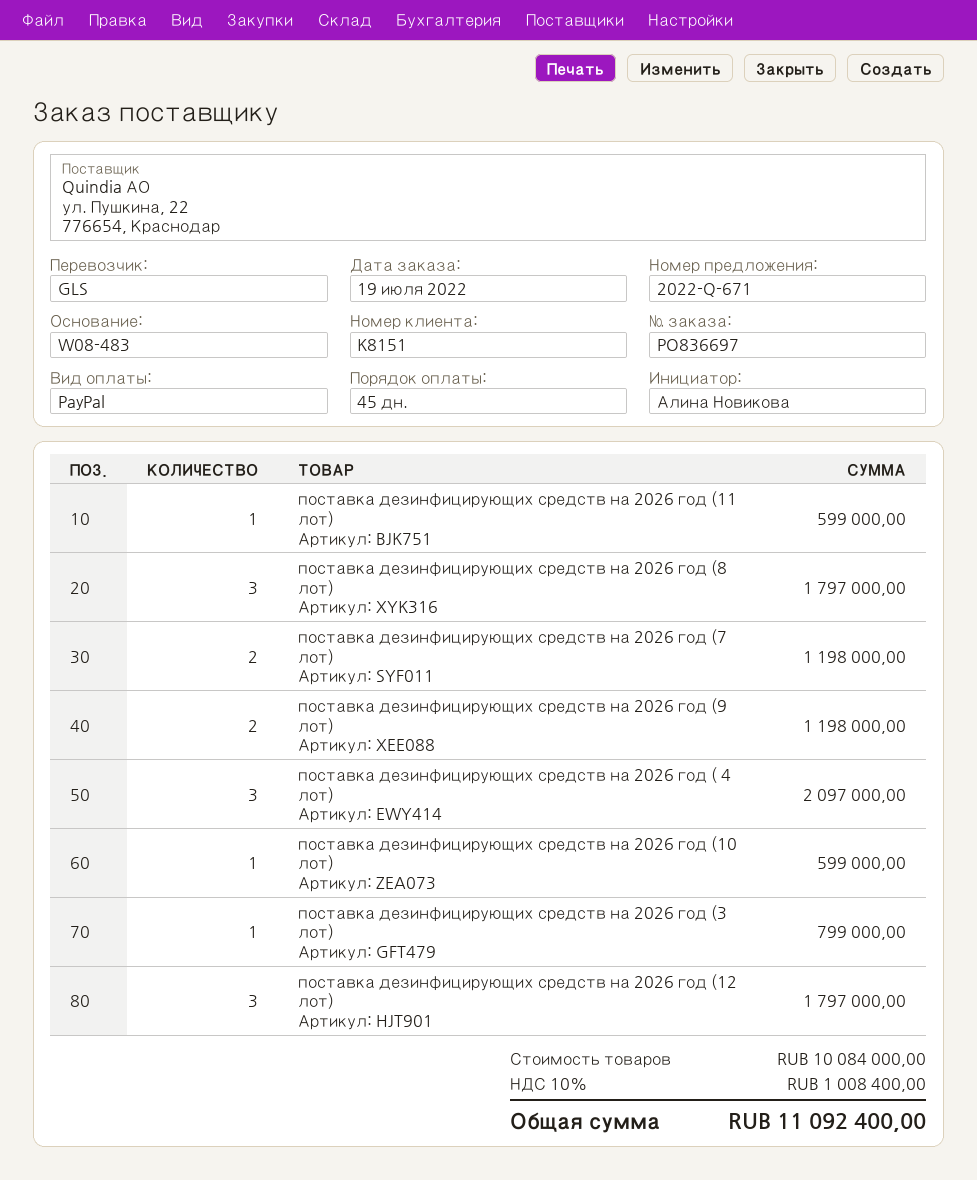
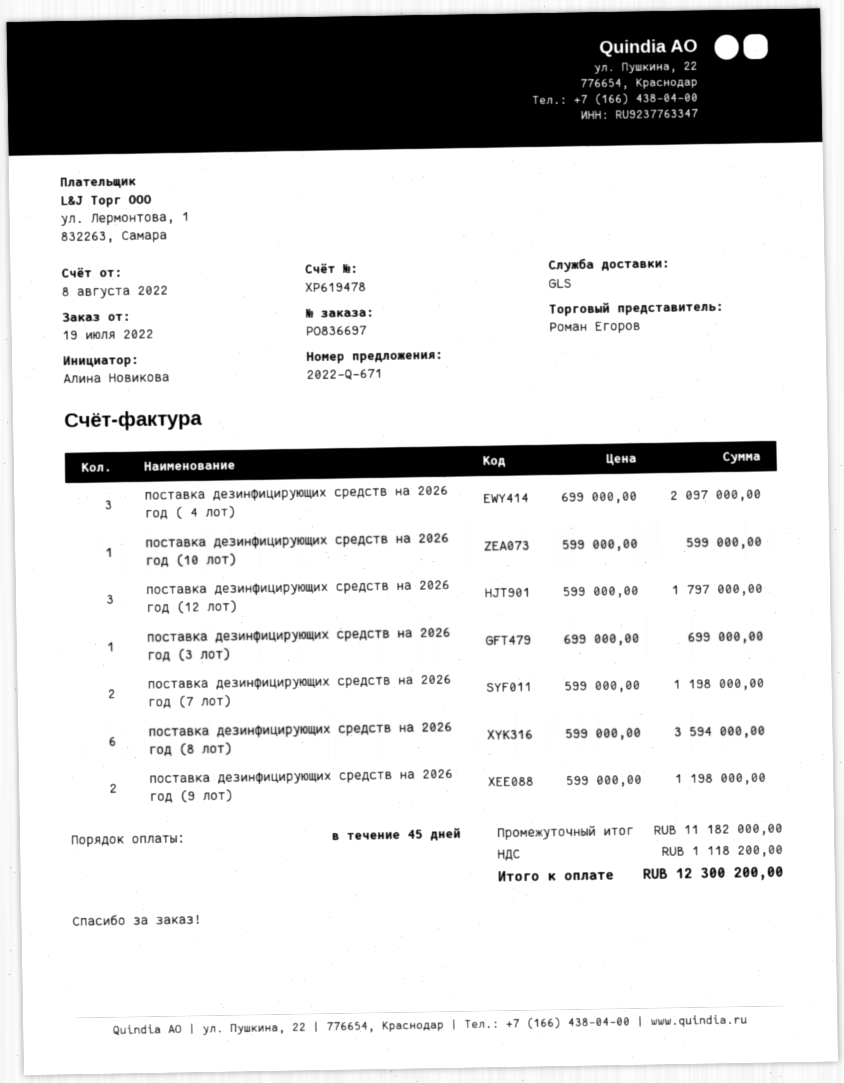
поставка дезинфицирующих средств на 2026 год (11 лот): 1 for 599000.00 -> none
поставка дезинфицирующих средств на 2026 год (8 лот): 3 for 1797000.00 -> 6 for 3594000.00
поставка дезинфицирующих средств на 2026 год (3 лот): 1 for 799000.00 -> 1 for 699000.00
subtotal: 10084000.00 -> 11182000.00
tax: 1008400.00 -> 1118200.00
total: 11092400.00 -> 12300200.00

